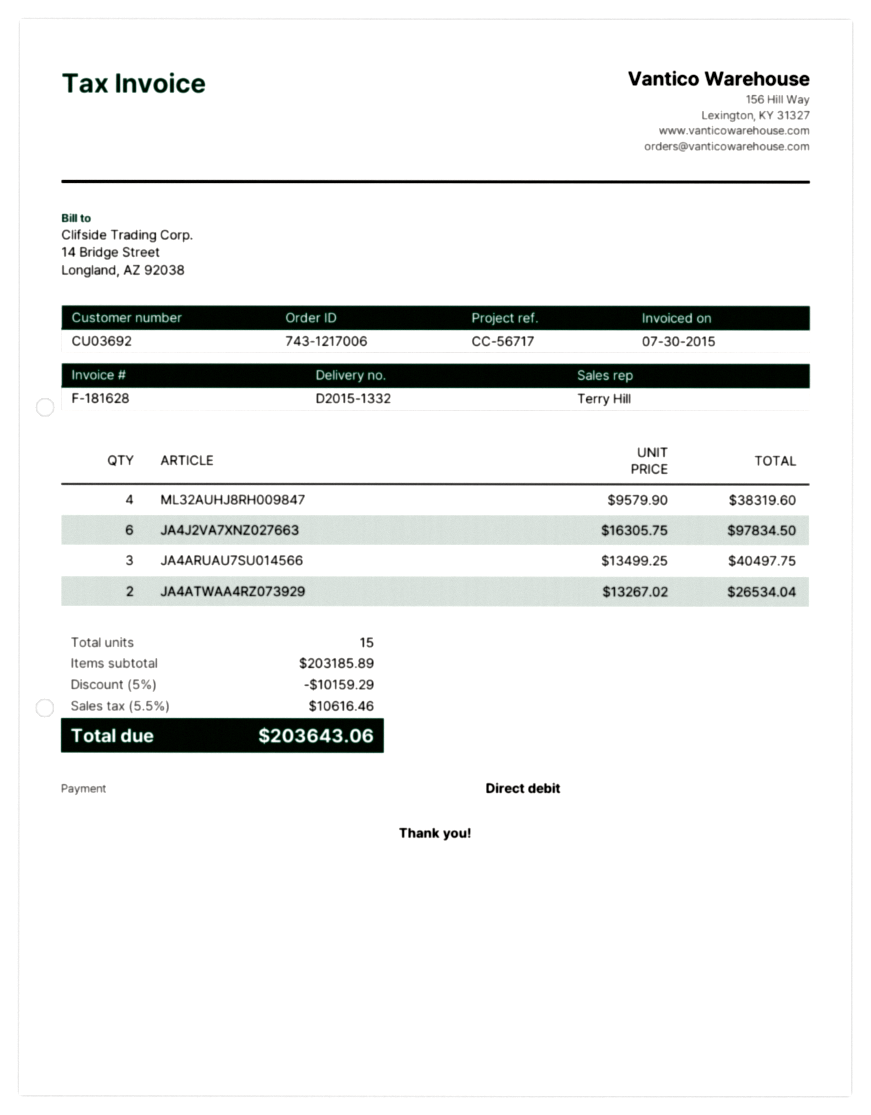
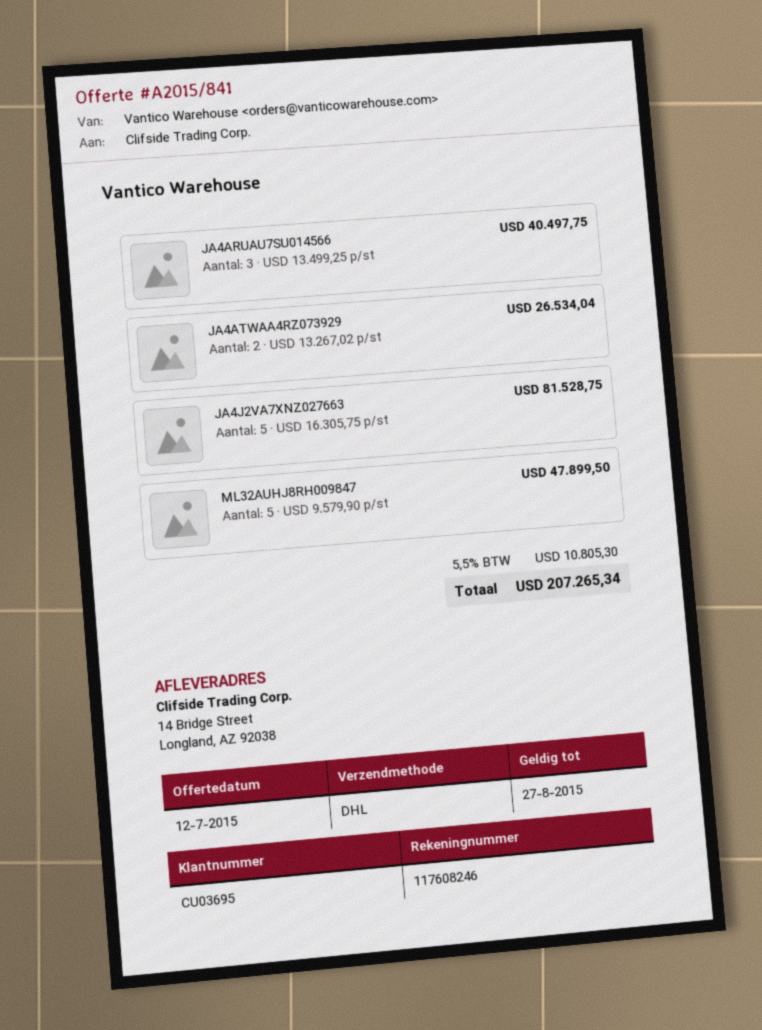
customer number: CU03692 -> CU03695
ML32AUHJ8RH009847: 4 x 9579.90 = 38319.60 -> 5 x 9579.90 = 47899.50
JA4J2VA7XNZ027663: 6 x 16305.75 = 97834.50 -> 5 x 16305.75 = 81528.75
discount: 5% = 10159.29 -> none
tax: 5.5% = 10616.46 -> 5.5% = 10805.30
total: 203643.06 -> 207265.34

